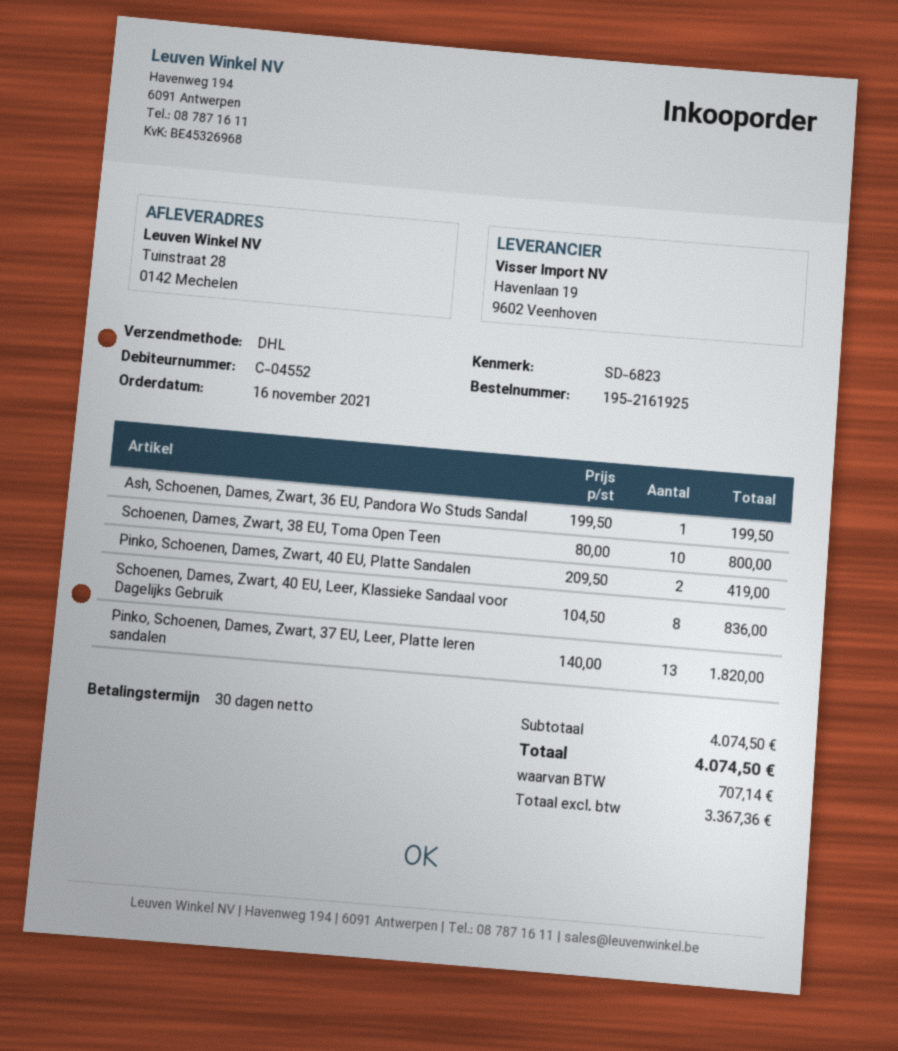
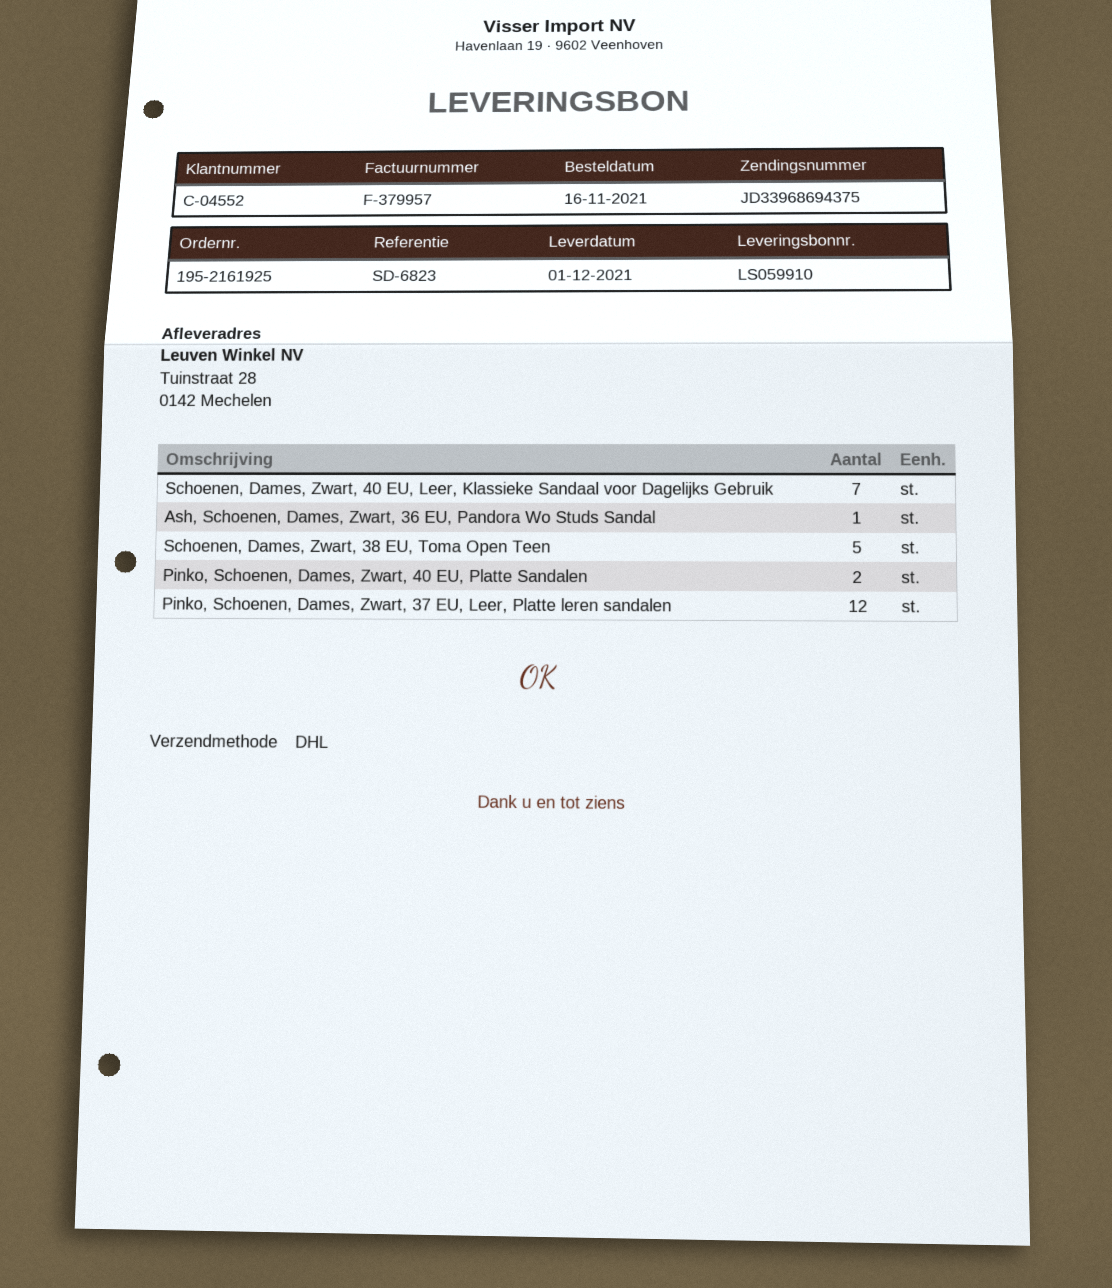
Schoenen, Dames, Zwart, 38 EU, Toma Open Teen: 10 -> 5
Schoenen, Dames, Zwart, 40 EU, Leer, Klassieke Sandaal voor Dagelijks Gebruik: 8 -> 7
Pinko, Schoenen, Dames, Zwart, 37 EU, Leer, Platte leren sandalen: 13 -> 12

